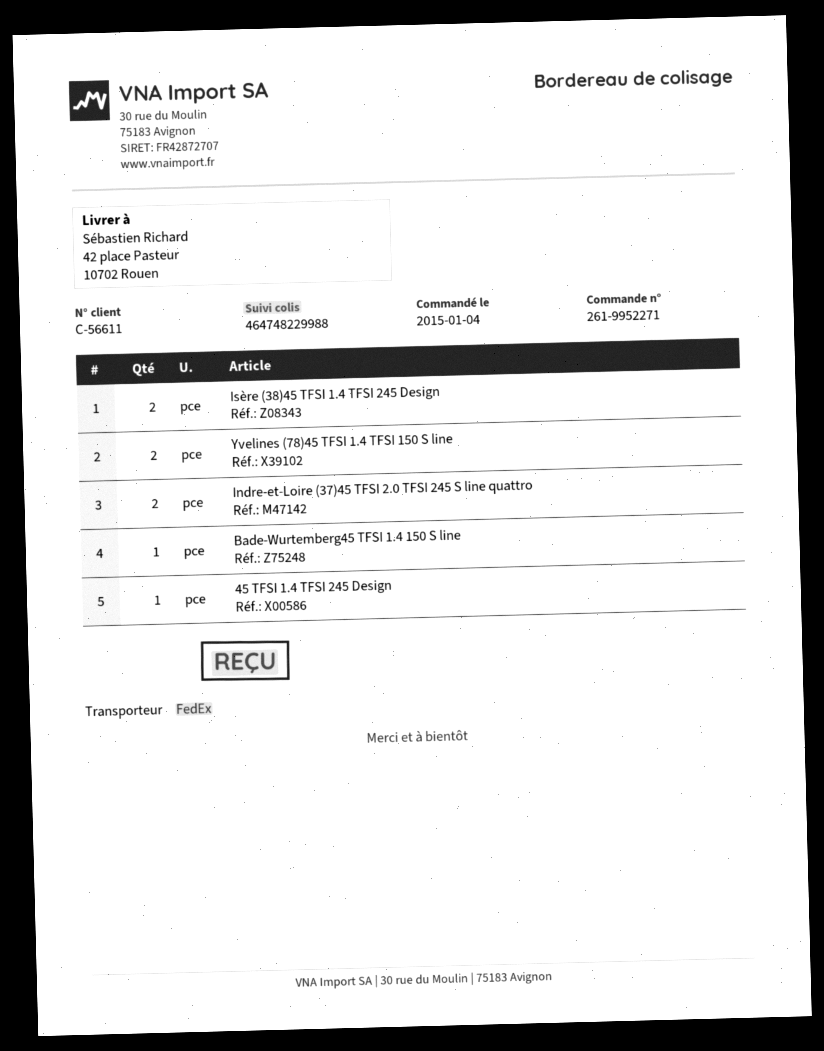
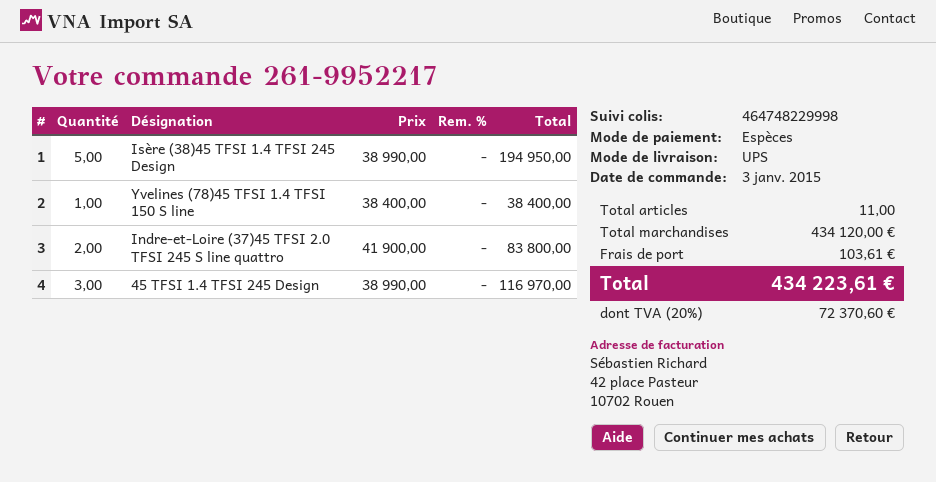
order number: 261-9952271 -> 261-9952217
order date: 2015-01-04 -> 2015-01-03
shipping method: FedEx -> UPS
tracking number: 464748229988 -> 464748229998
Isère (38)45 TFSI 1.4 TFSI 245 Design: 2 -> 5
Yvelines (78)45 TFSI 1.4 TFSI 150 S line: 2 -> 1
Bade-Wurtemberg45 TFSI 1.4 150 S line: 1 -> none
45 TFSI 1.4 TFSI 245 Design: 1 -> 3

